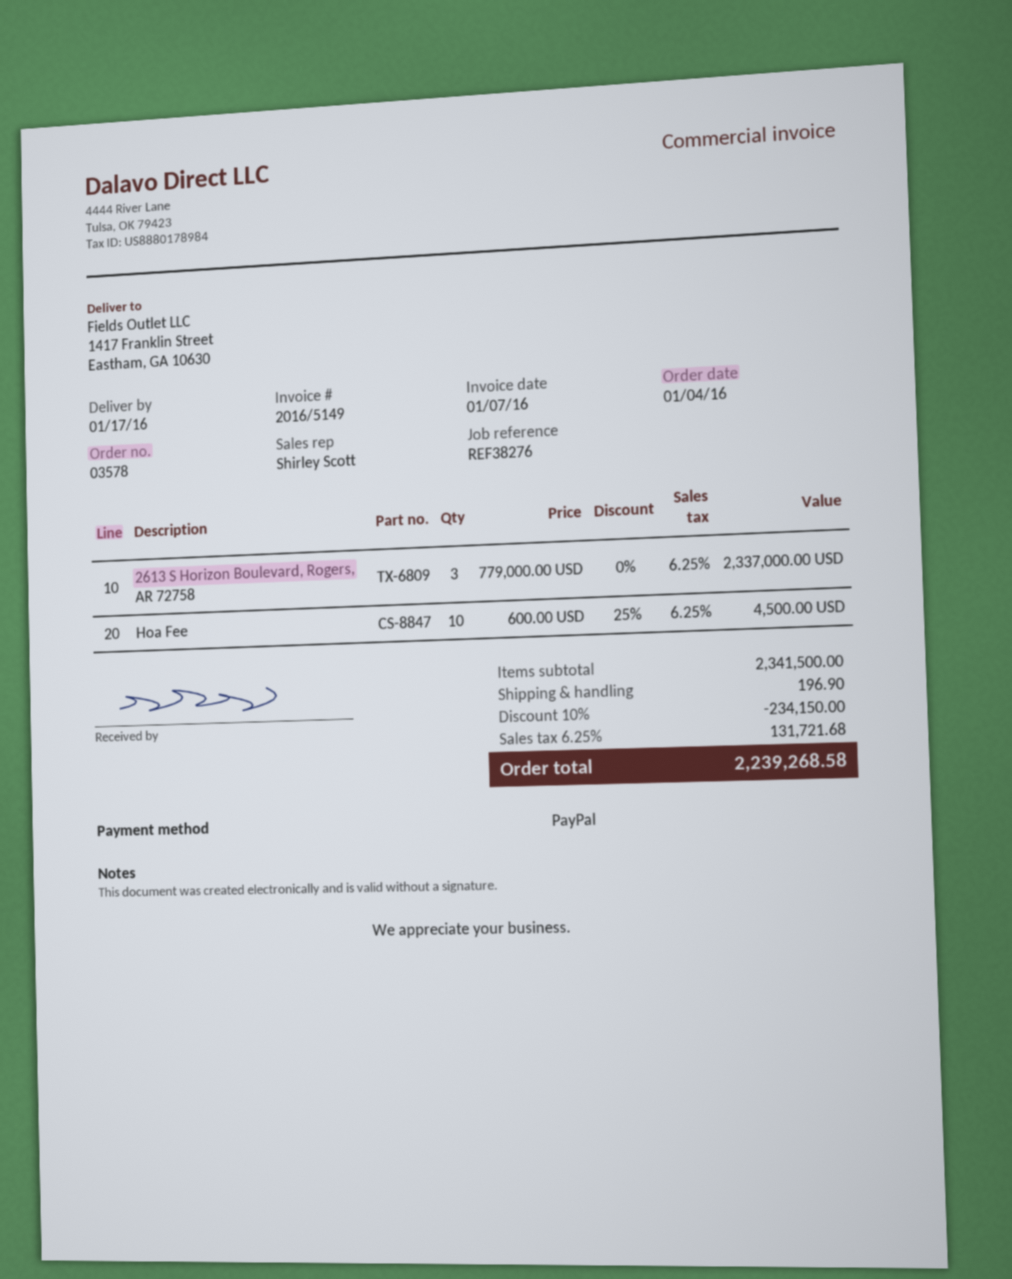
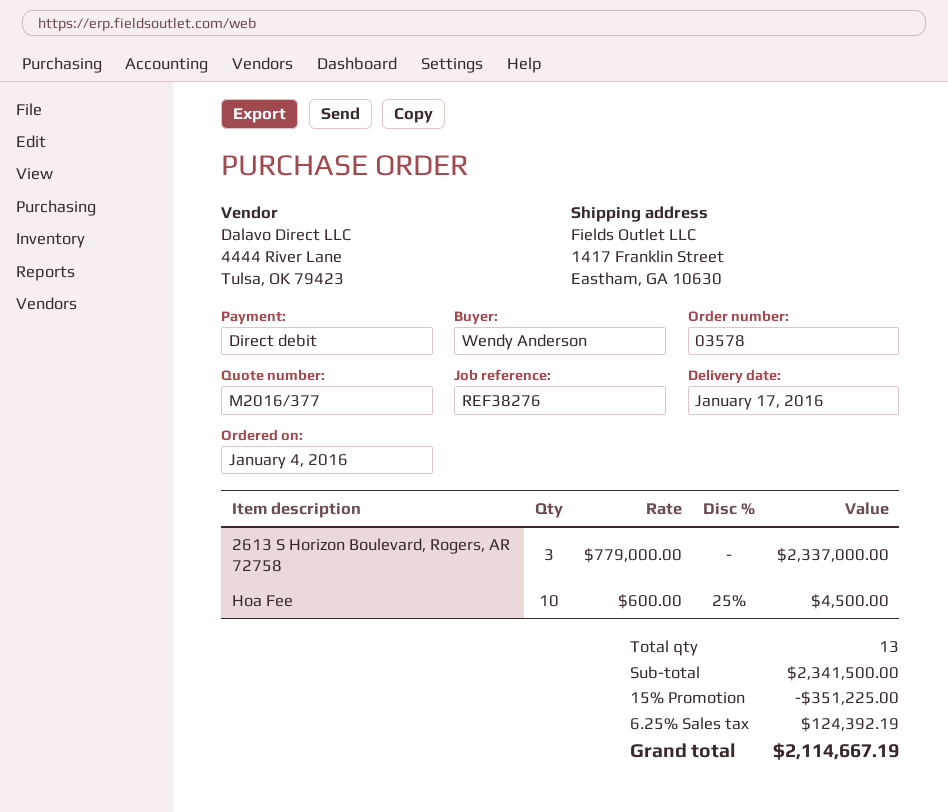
payment method: PayPal -> direct debit
discount: 10% = 234150.00 -> 15% = 351225.00
shipping: 196.90 -> none
tax: 6.25% = 131721.68 -> 6.25% = 124392.19
total: 2239268.58 -> 2114667.19

